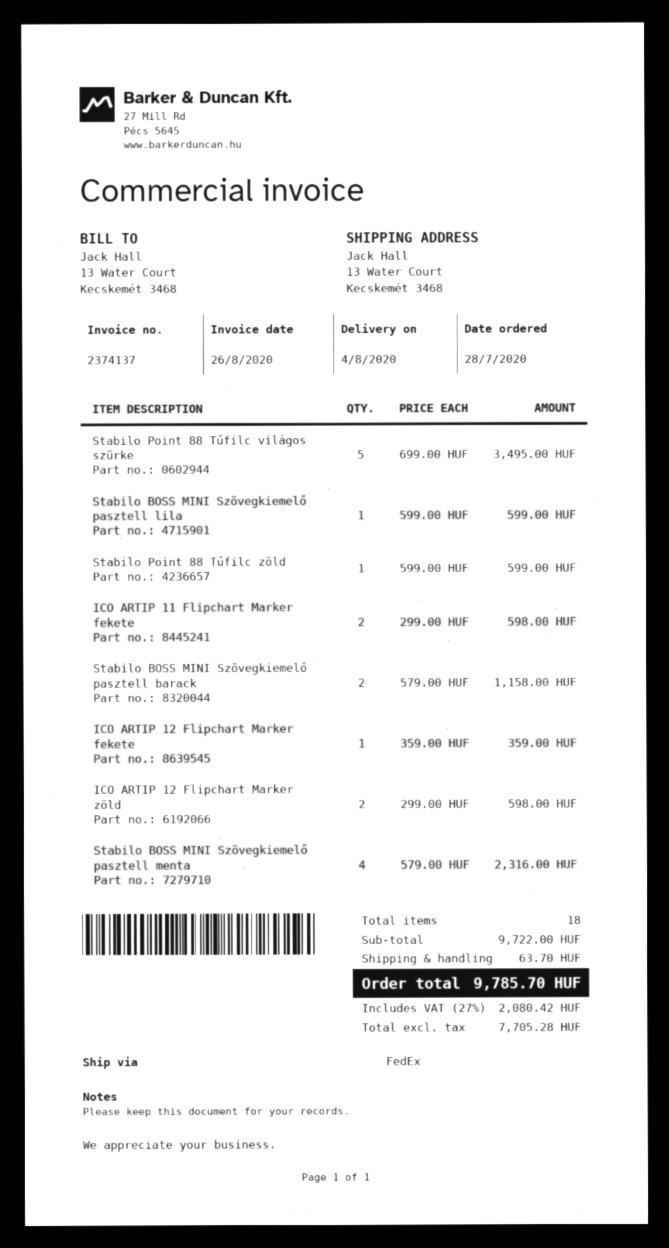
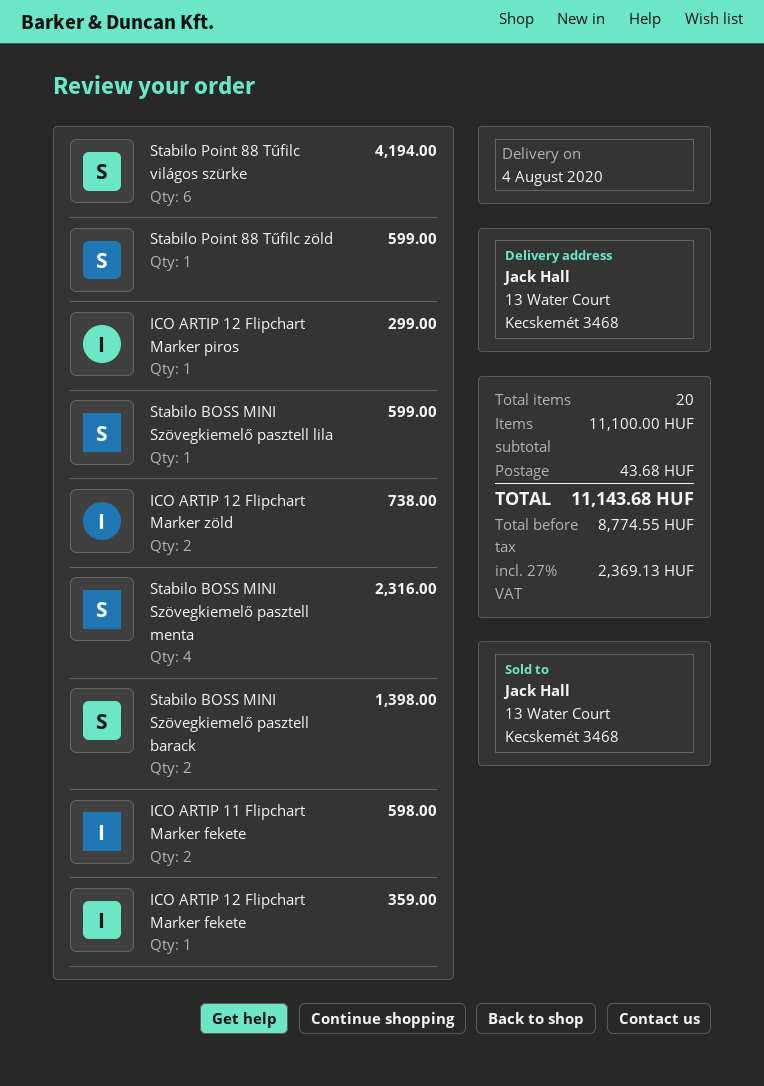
Stabilo Point 88 Tűfilc világos szürke: 5 for 3495.00 -> 6 for 4194.00
Stabilo BOSS MINI Szövegkiemelő pasztell barack: 2 for 1158.00 -> 2 for 1398.00
ICO ARTIP 12 Flipchart Marker zöld: 2 for 598.00 -> 2 for 738.00
ICO ARTIP 12 Flipchart Marker piros: none -> 1 for 299.00
total quantity: 18 -> 20
subtotal: 9722.00 -> 11100.00
shipping: 63.70 -> 43.68
net: 7705.28 -> 8774.55
tax: 27% = 2080.42 -> 27% = 2369.13
total: 9785.70 -> 11143.68

